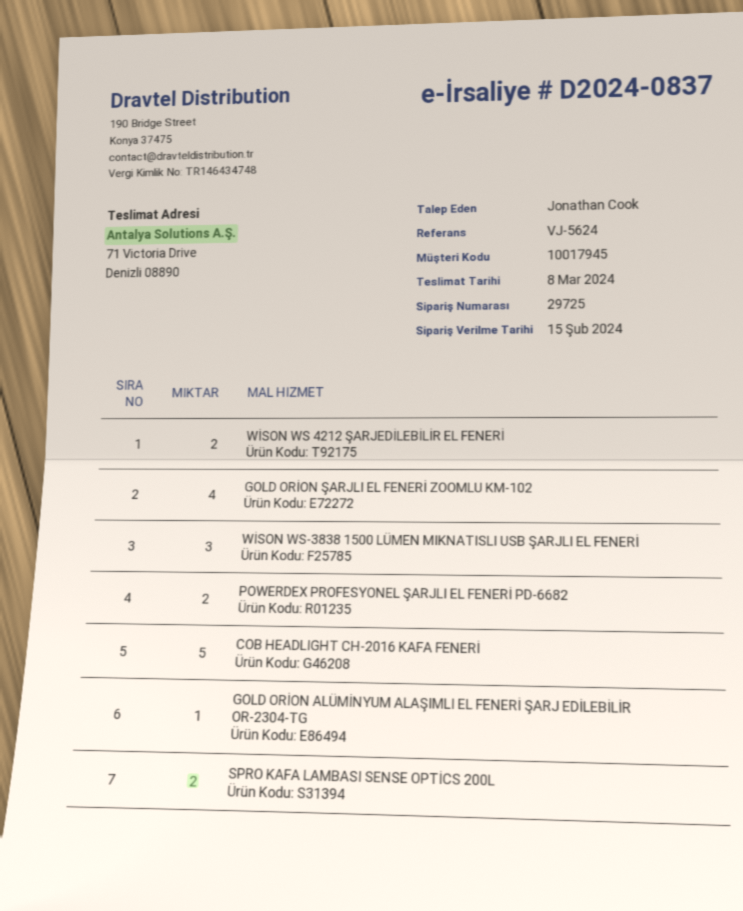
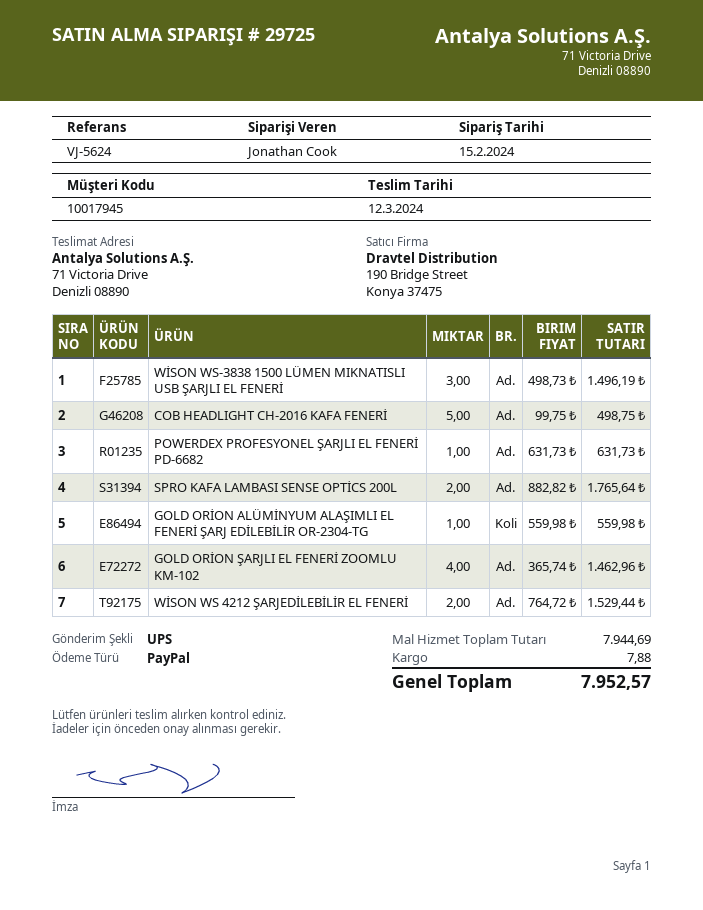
delivery date: 2024-03-08 -> 2024-03-12
POWERDEX PROFESYONEL ŞARJLI EL FENERİ PD-6682: 2 -> 1

